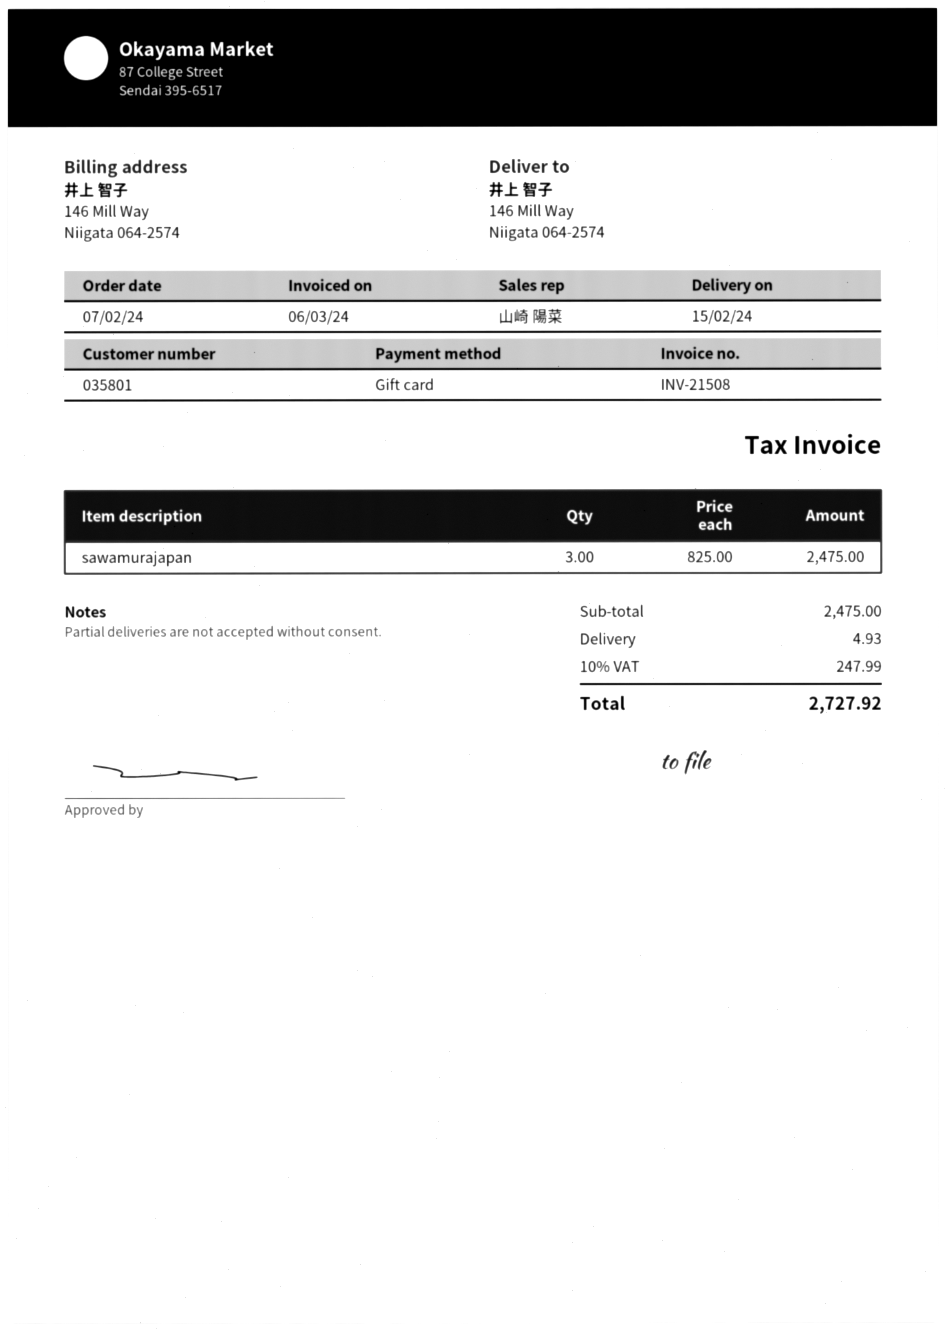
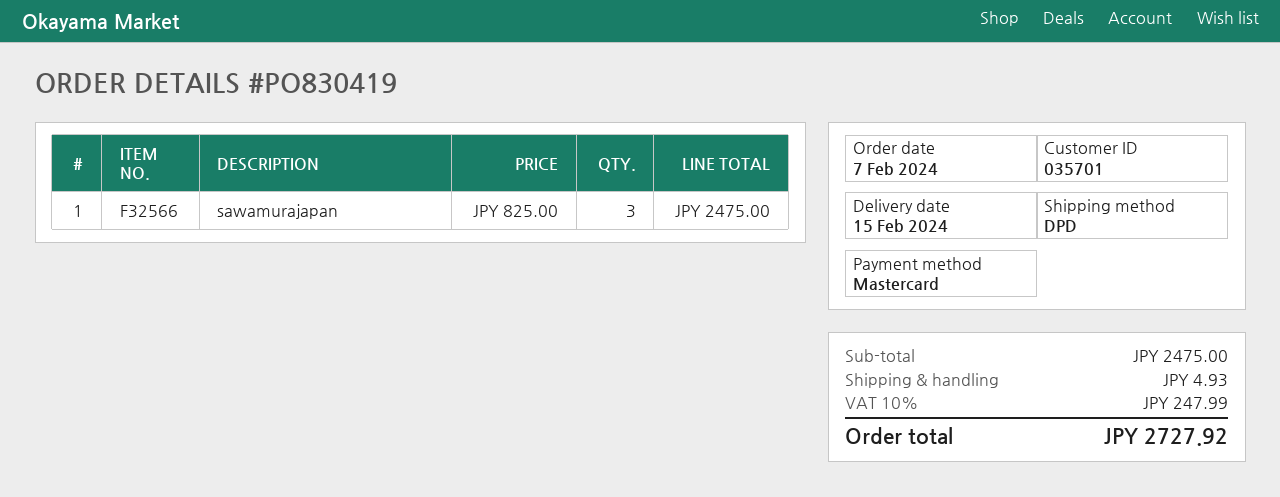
customer number: 035801 -> 035701
payment method: gift card -> Mastercard

